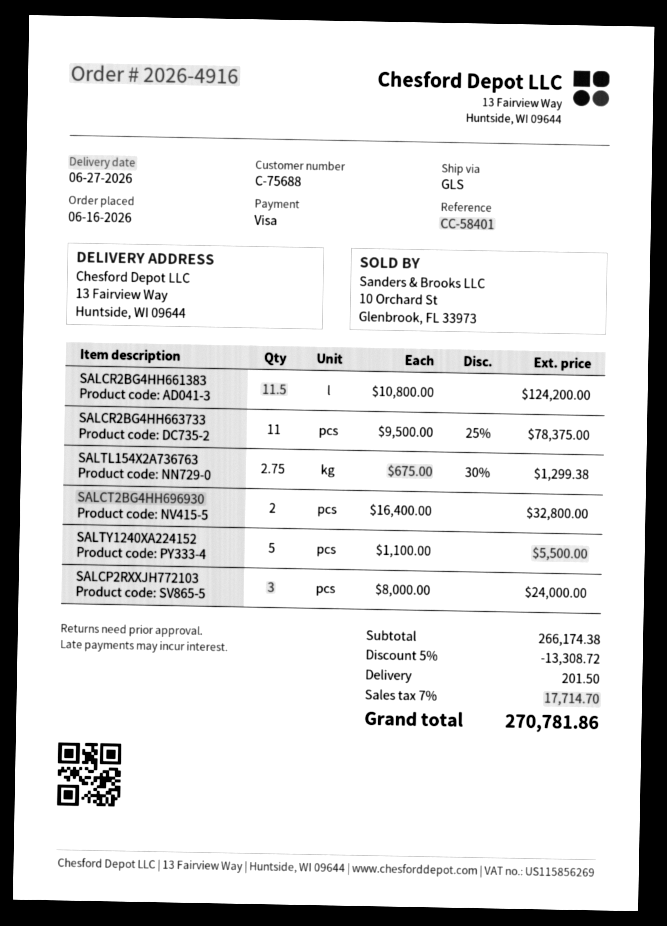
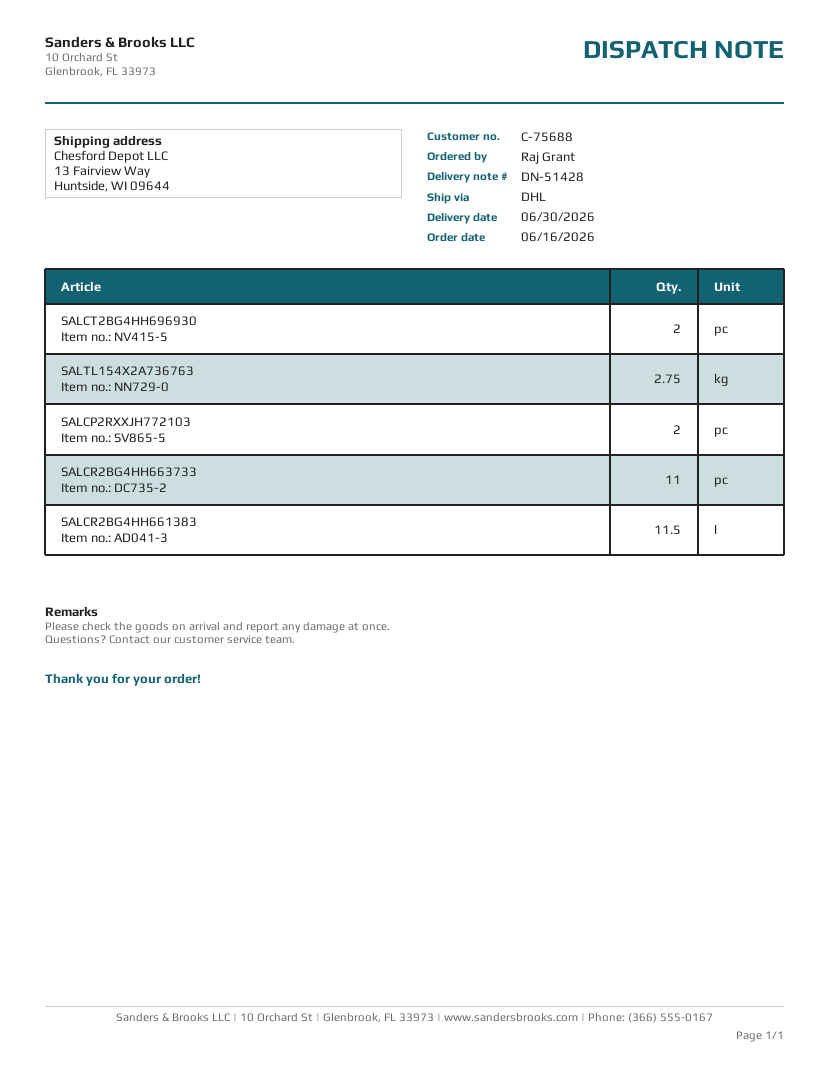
delivery date: 2026-06-27 -> 2026-06-30
shipping method: GLS -> DHL
SALTY1240XA224152: 5 -> none
SALCP2RXXJH772103: 3 -> 2

